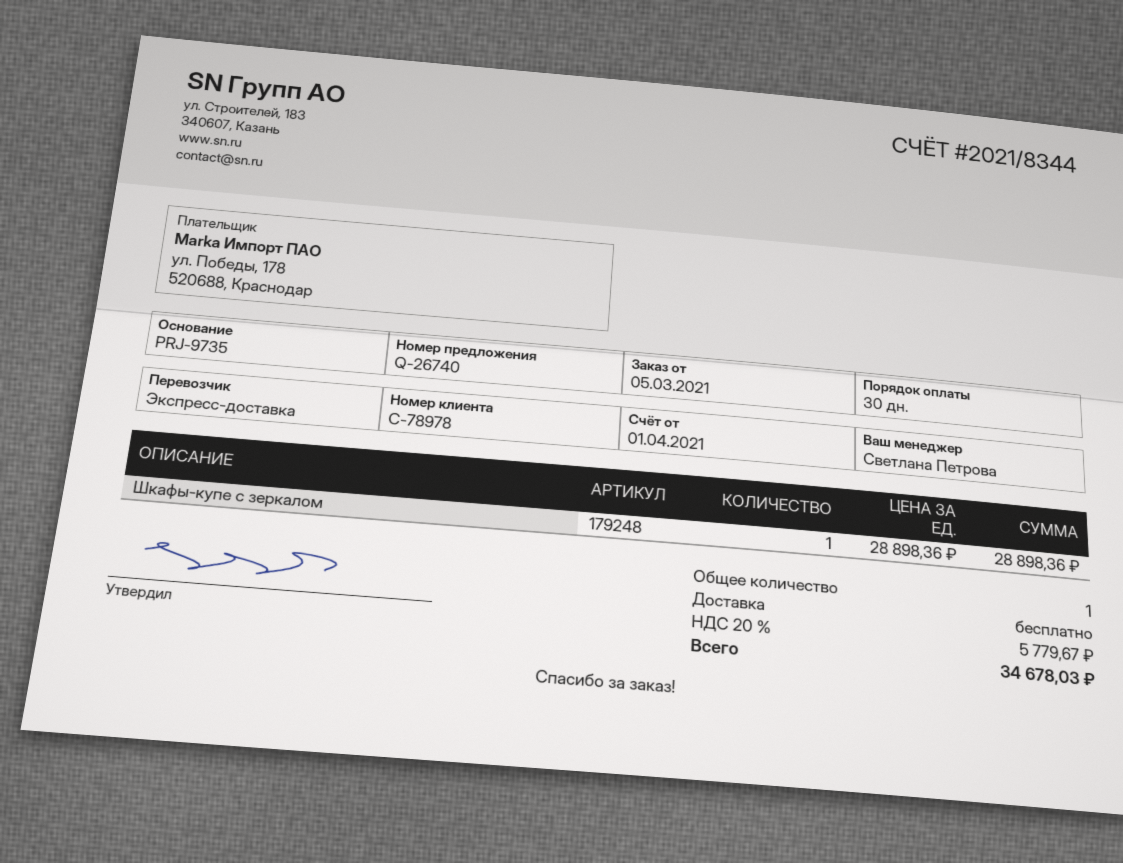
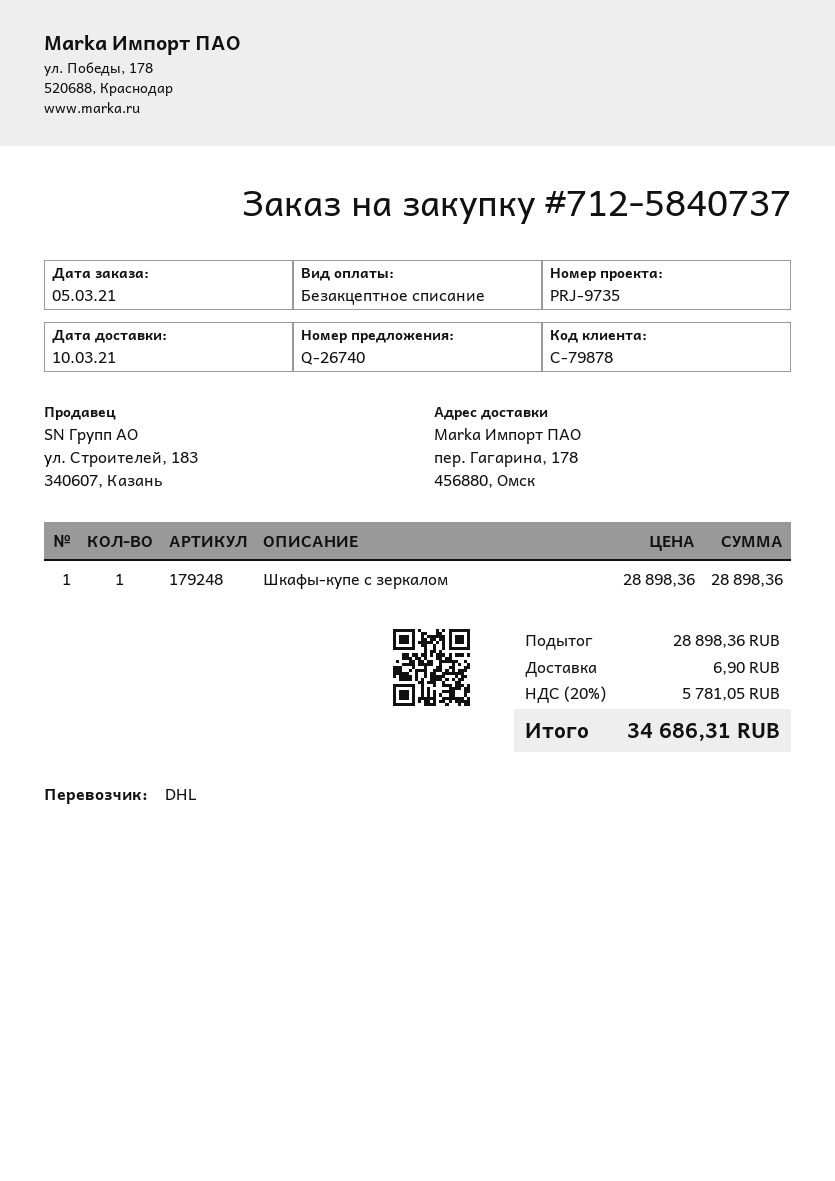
customer number: C-78978 -> C-79878
shipping method: express -> DHL
shipping: 0.00 -> 6.90
tax: 20% = 5779.67 -> 20% = 5781.05
total: 34678.03 -> 34686.31

